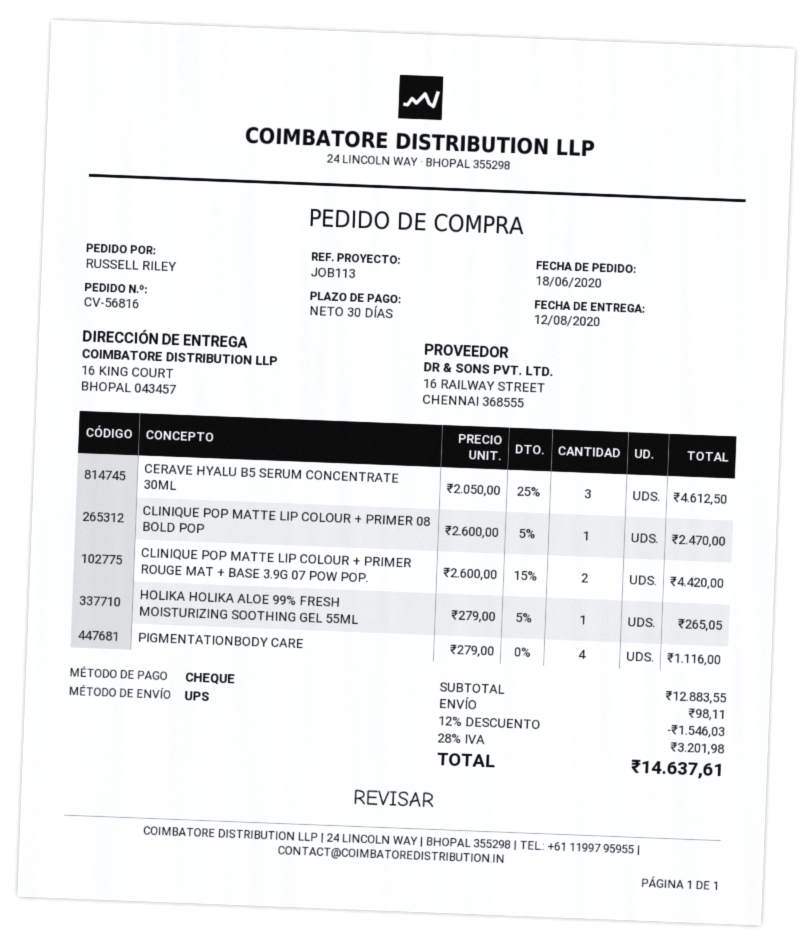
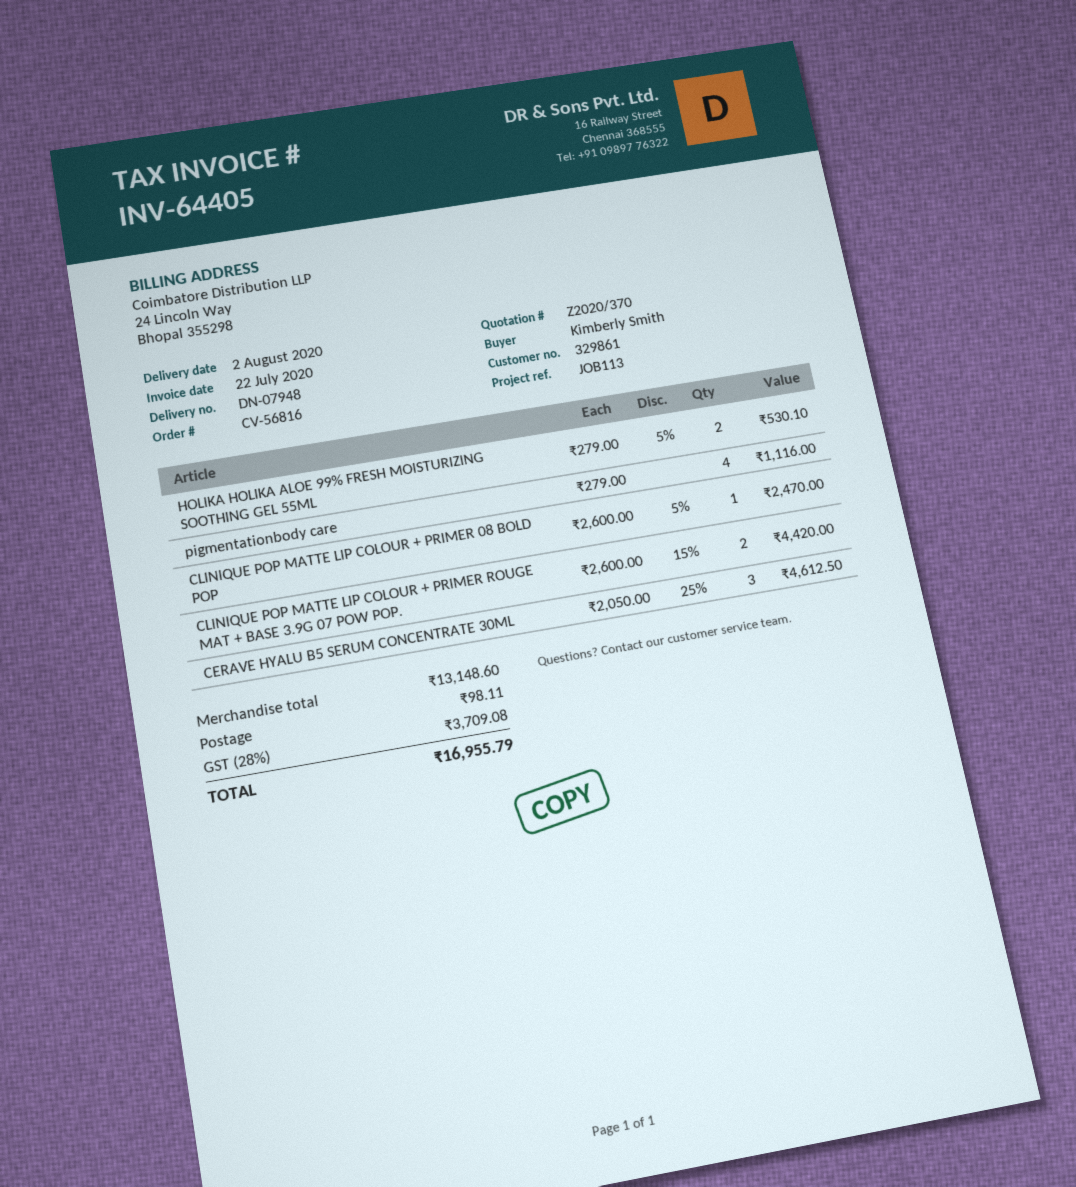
delivery date: 2020-08-12 -> 2020-08-02
ordered by: RUSSELL RILEY -> Kimberly Smith
HOLIKA HOLIKA ALOE 99% FRESH MOISTURIZING SOOTHING GEL 55ML: 1 x 279.00 - 5% = 265.05 -> 2 x 279.00 - 5% = 530.10
subtotal: 12883.55 -> 13148.60
discount: 12% = 1546.03 -> none
tax: 28% = 3201.98 -> 28% = 3709.08
total: 14637.61 -> 16955.79

